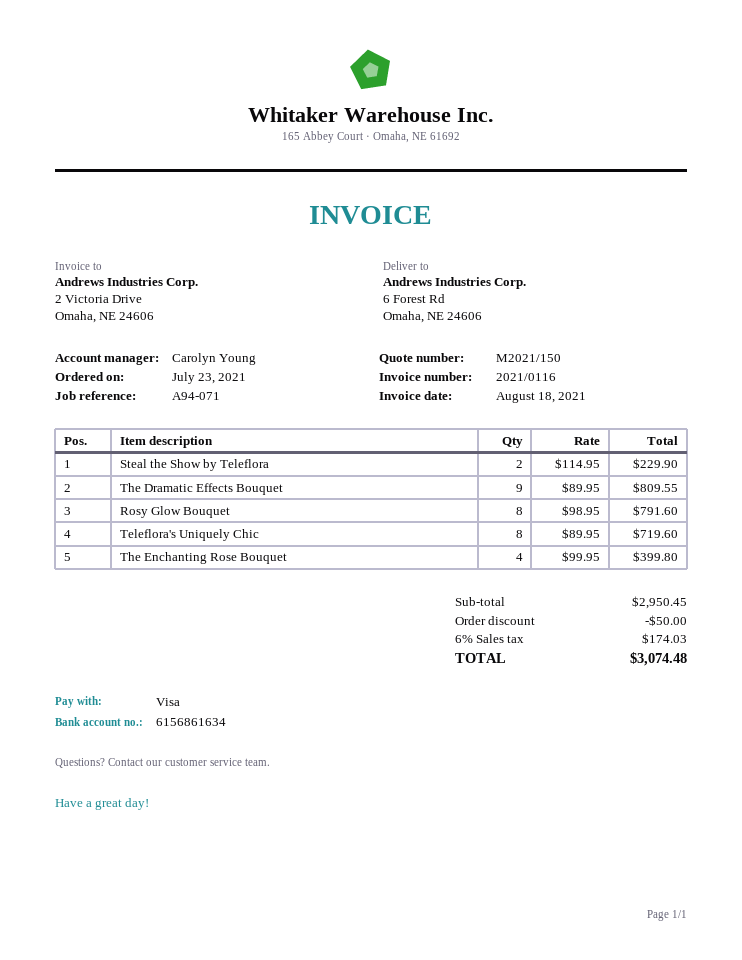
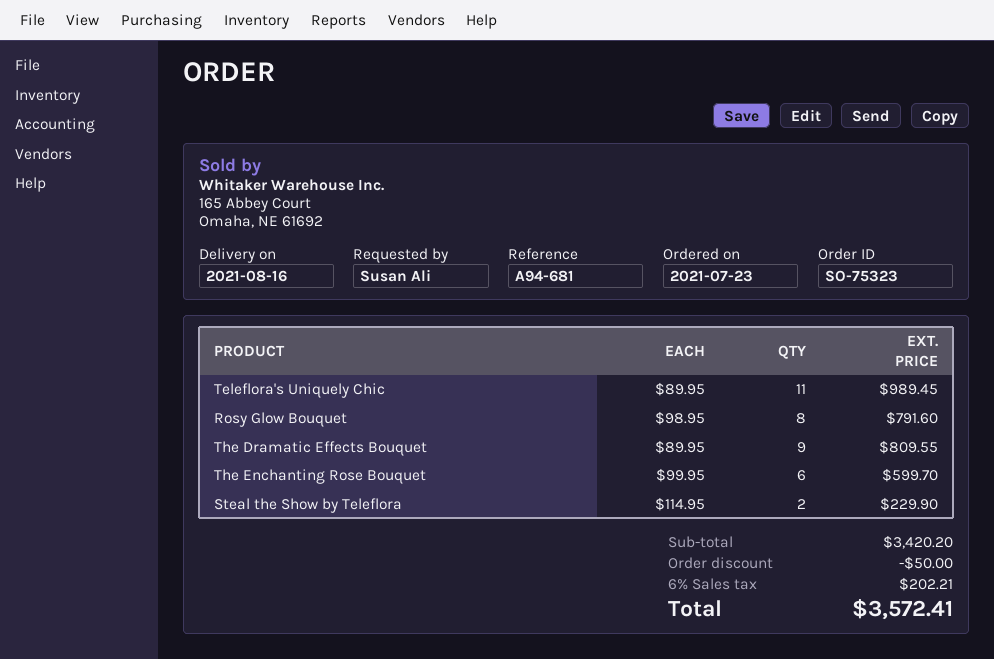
reference: A94-071 -> A94-681
Teleflora's Uniquely Chic: 8 x 89.95 = 719.60 -> 11 x 89.95 = 989.45
The Enchanting Rose Bouquet: 4 x 99.95 = 399.80 -> 6 x 99.95 = 599.70
subtotal: 2950.45 -> 3420.20
tax: 6% = 174.03 -> 6% = 202.21
total: 3074.48 -> 3572.41

